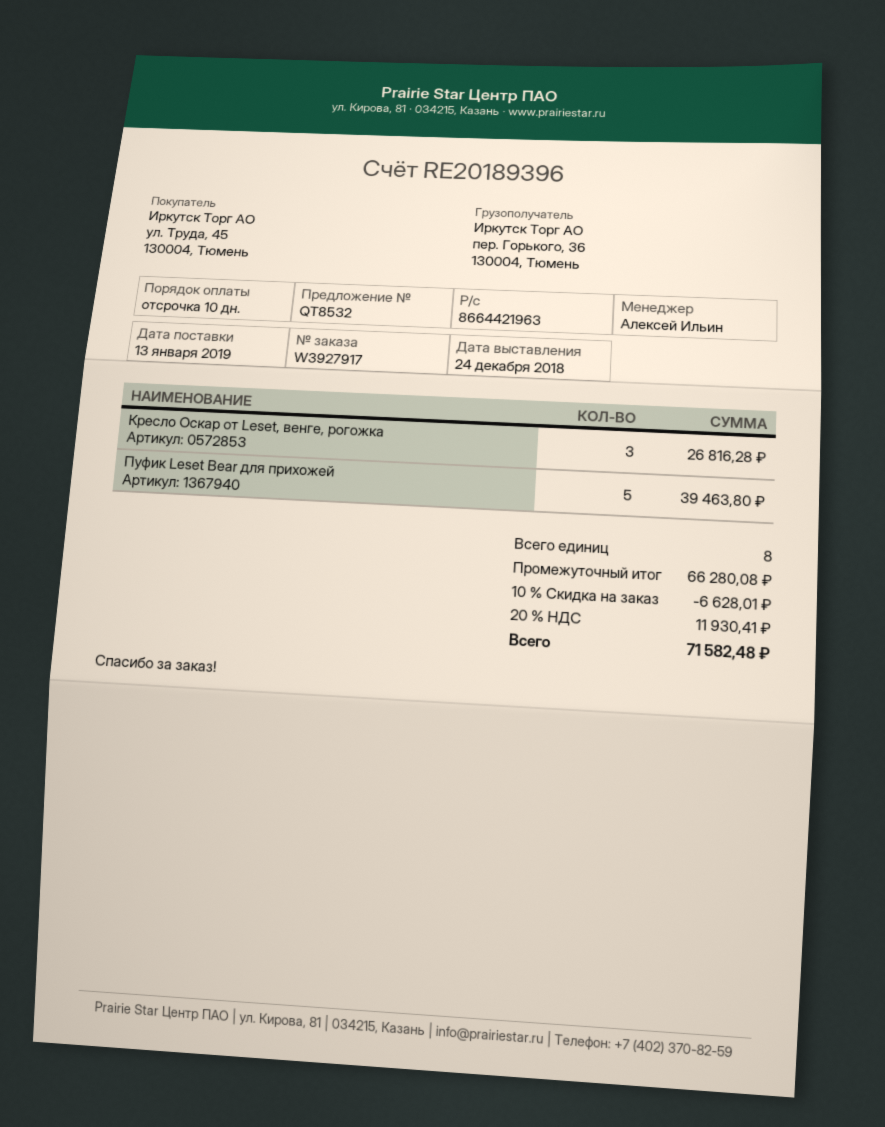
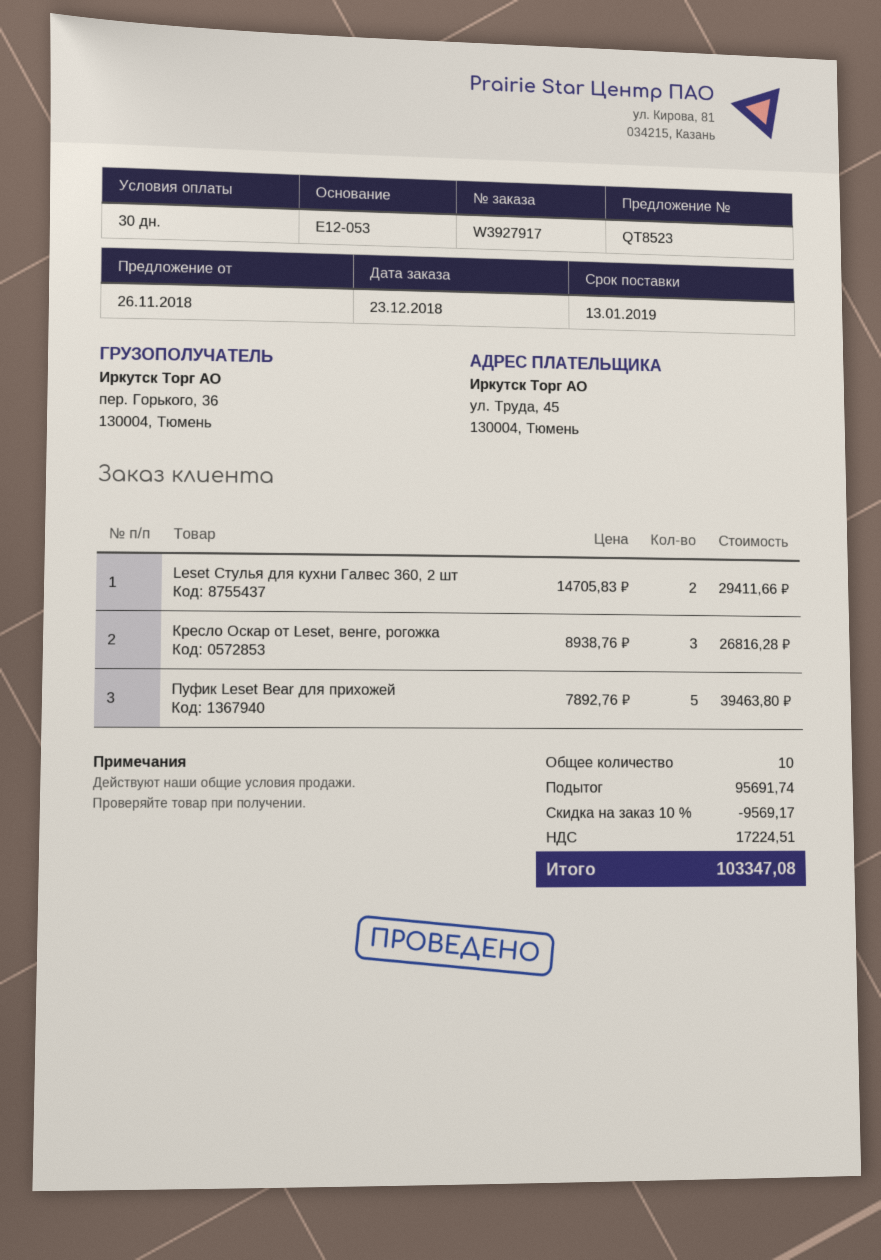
quote number: QT8532 -> QT8523
payment terms: 10 days -> 30 days
Leset Стулья для кухни Галвес 360, 2 шт: none -> 2 for 29411.66
total quantity: 8 -> 10
subtotal: 66280.08 -> 95691.74
discount: 10% = 6628.01 -> 10% = 9569.17
tax: 11930.41 -> 17224.51
total: 71582.48 -> 103347.08

